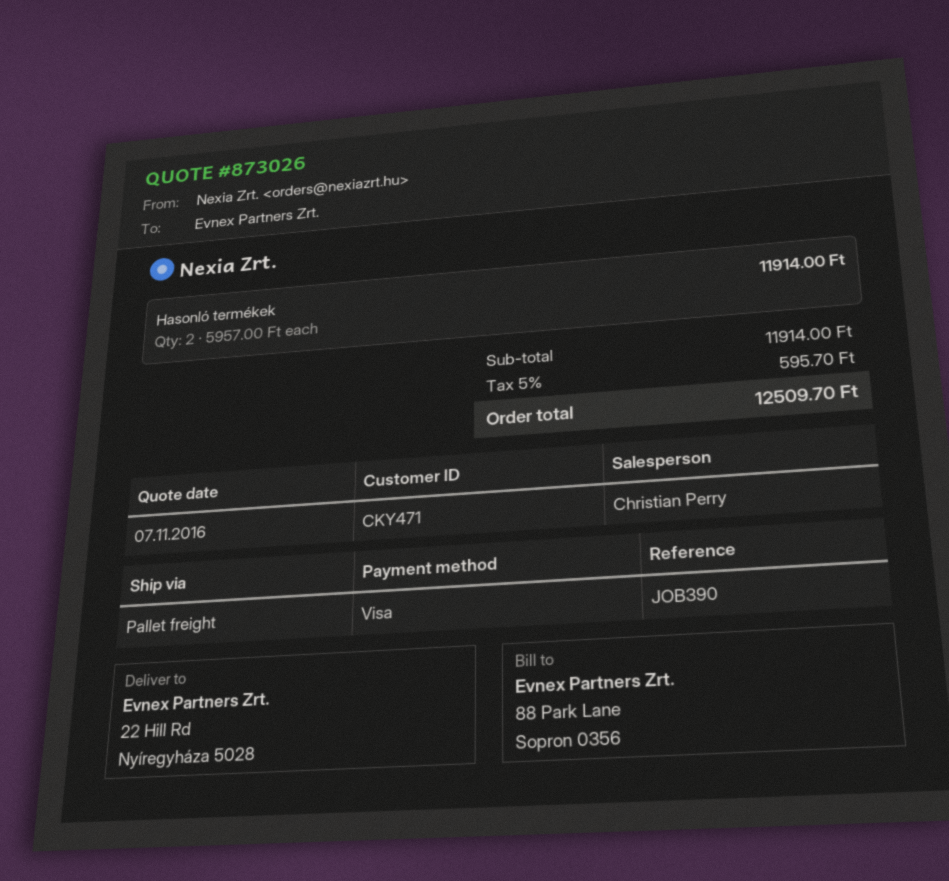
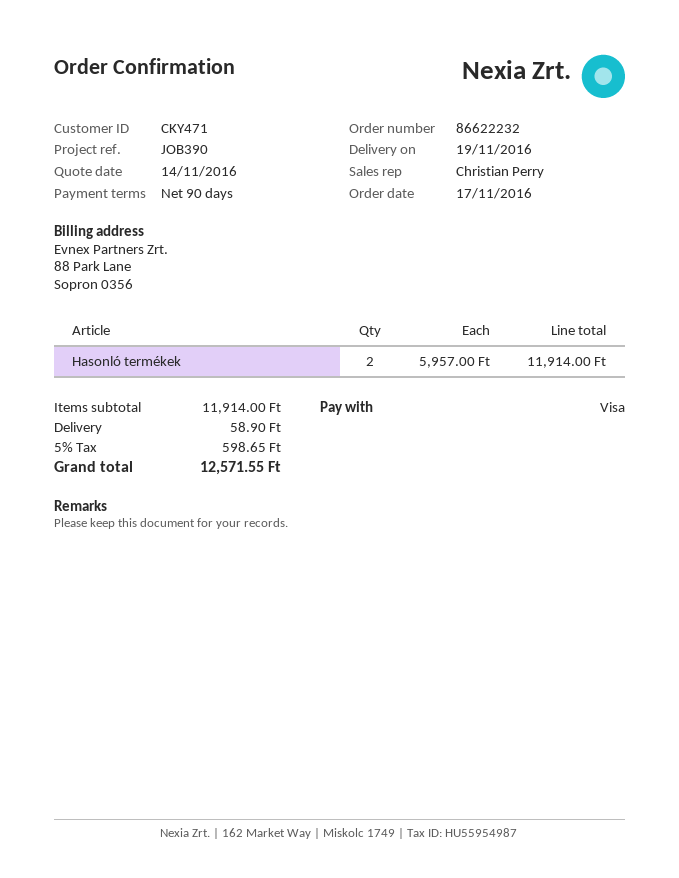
quote date: 2016-11-07 -> 2016-11-14
shipping: none -> 58.90
tax: 5% = 595.70 -> 5% = 598.65
total: 12509.70 -> 12571.55

